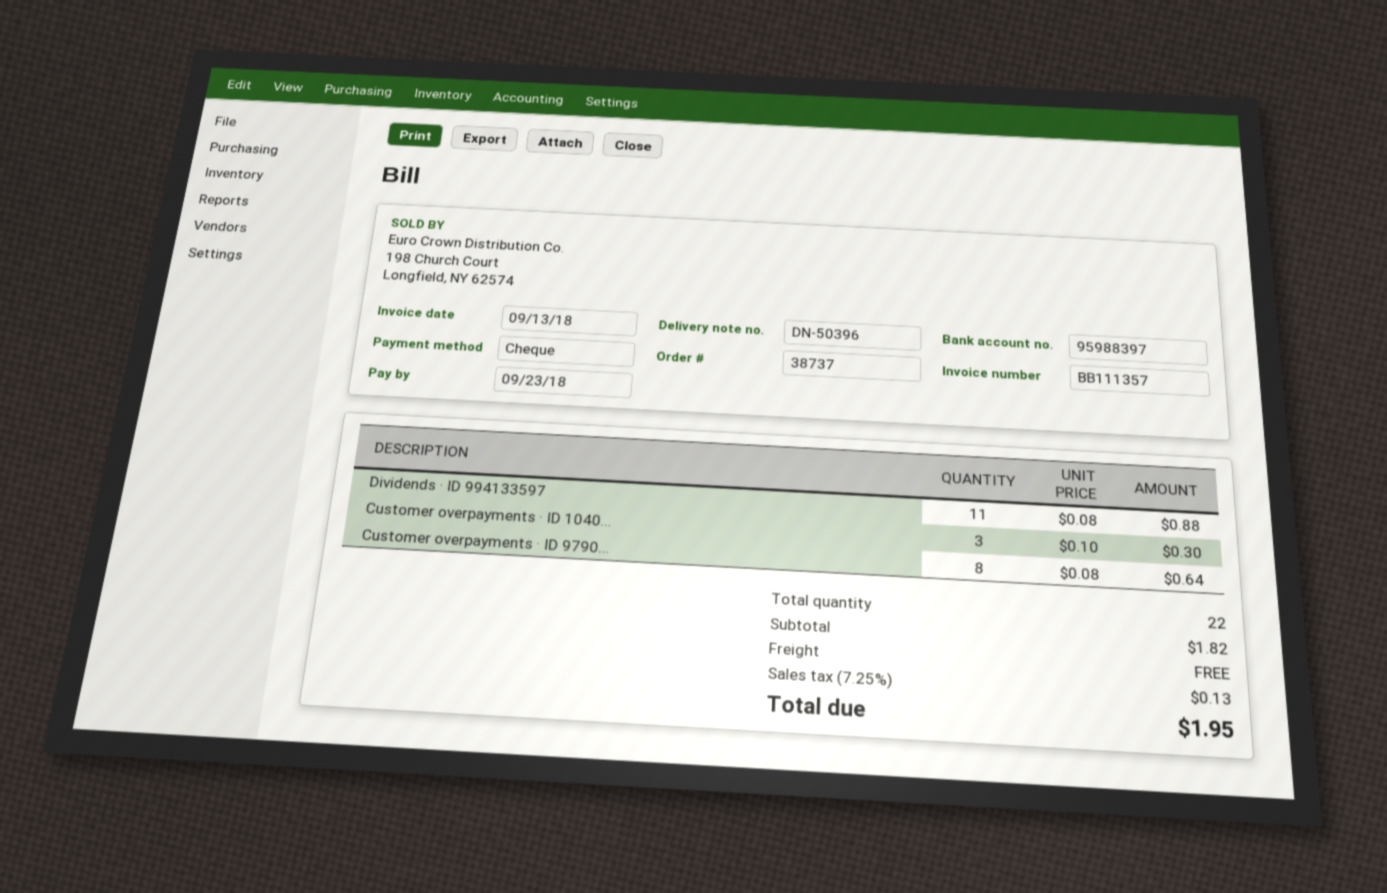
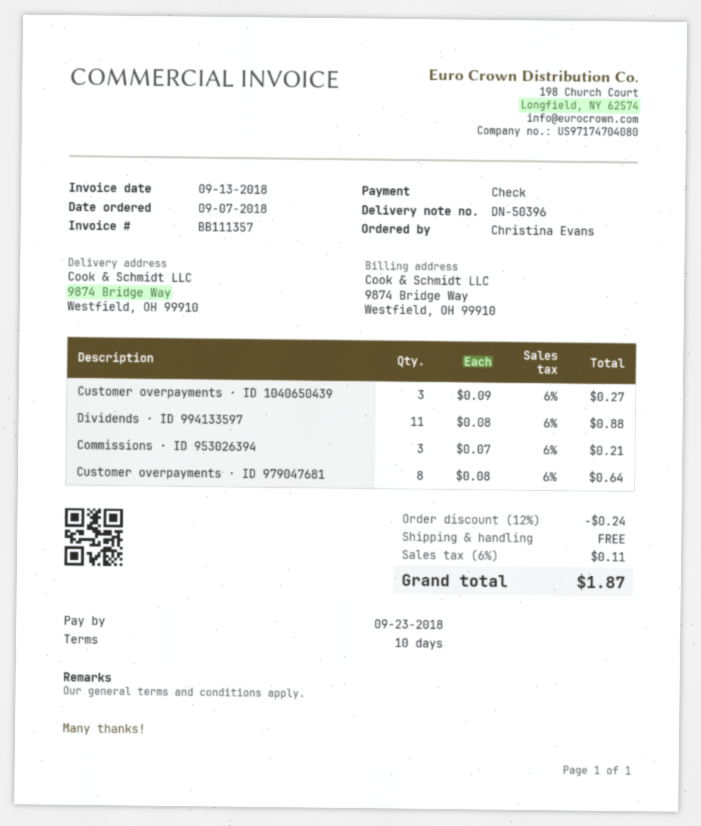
Customer overpayments · ID 1040...: 3 x 0.10 = 0.30 -> 3 x 0.09 = 0.27
Commissions · ID 953026394: none -> 3 x 0.07 = 0.21
discount: none -> 12% = 0.24
tax: 7.25% = 0.13 -> 6% = 0.11
total: 1.95 -> 1.87

